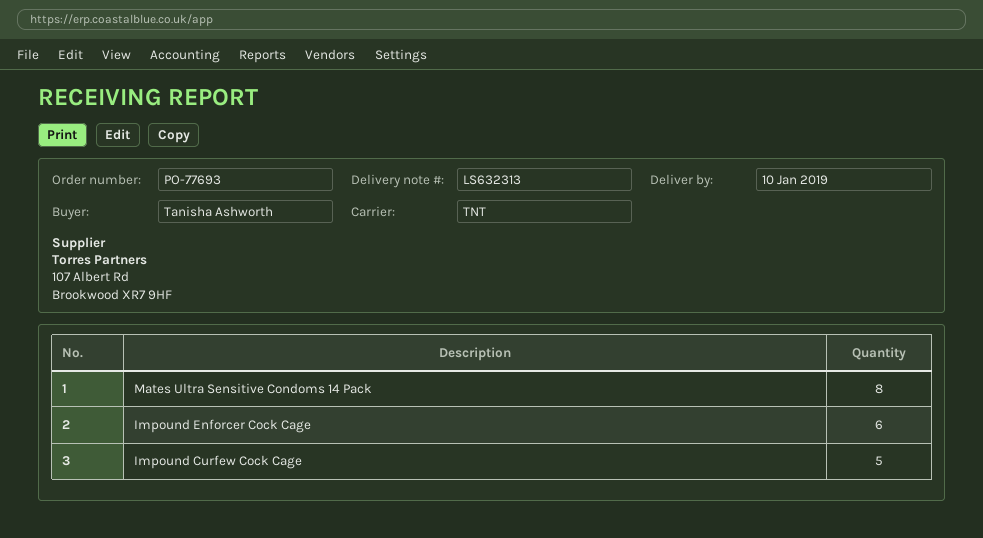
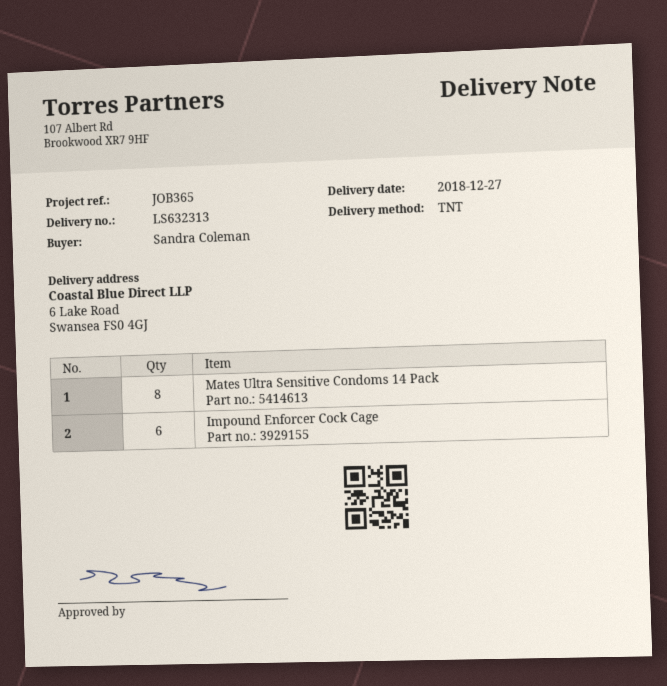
delivery date: 2019-01-10 -> 2018-12-27
ordered by: Tanisha Ashworth -> Sandra Coleman
Impound Curfew Cock Cage: 5 -> none

